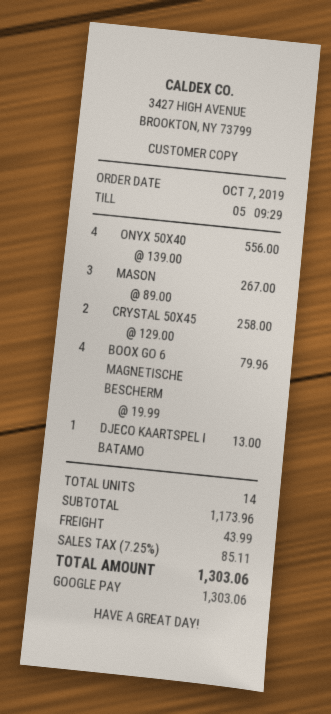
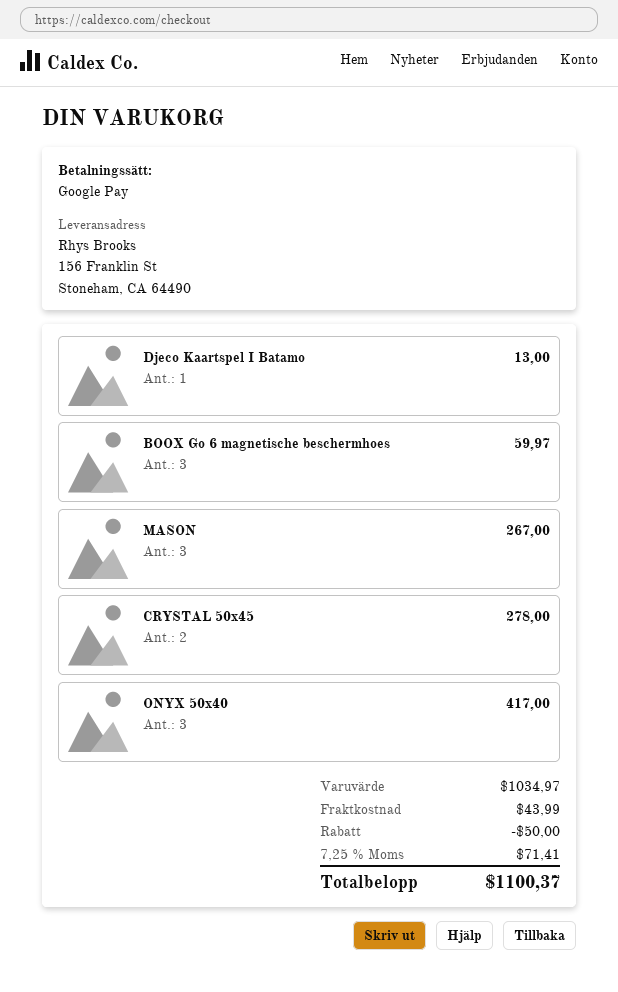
ONYX 50X40: 4 for 556.00 -> 3 for 417.00
CRYSTAL 50X45: 2 for 258.00 -> 2 for 278.00
BOOX GO 6 MAGNETISCHE BESCHERM: 4 for 79.96 -> 3 for 59.97
subtotal: 1173.96 -> 1034.97
discount: none -> 50.00
tax: 7.25% = 85.11 -> 7.25% = 71.41
total: 1303.06 -> 1100.37

